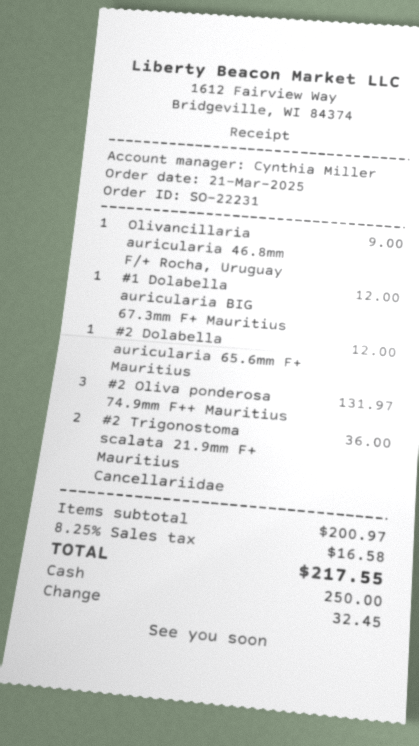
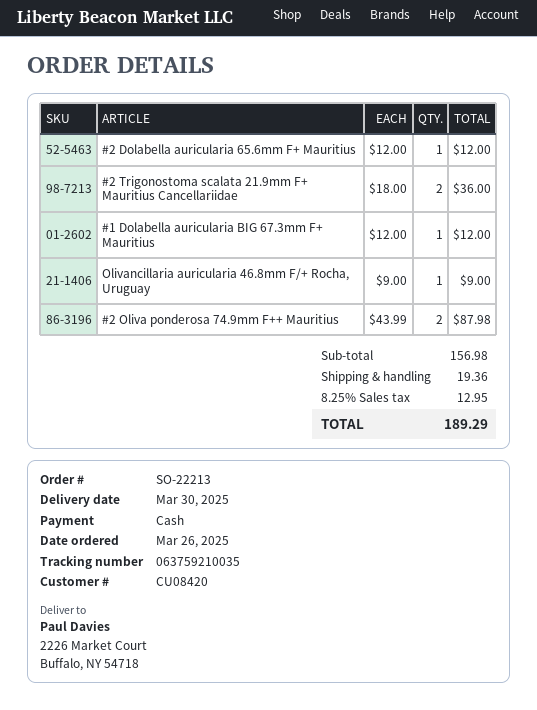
order number: SO-22231 -> SO-22213
order date: 2025-03-21 -> 2025-03-26
#2 Oliva ponderosa 74.9mm F++ Mauritius: 3 for 131.97 -> 2 for 87.98
subtotal: 200.97 -> 156.98
shipping: none -> 19.36
tax: 8.25% = 16.58 -> 8.25% = 12.95
total: 217.55 -> 189.29

